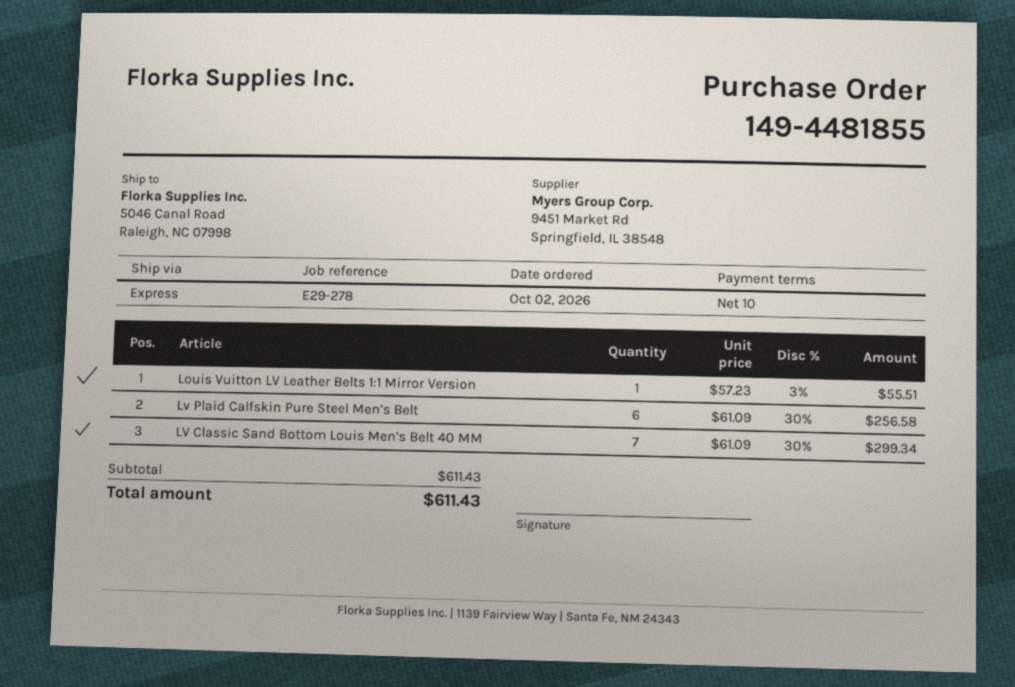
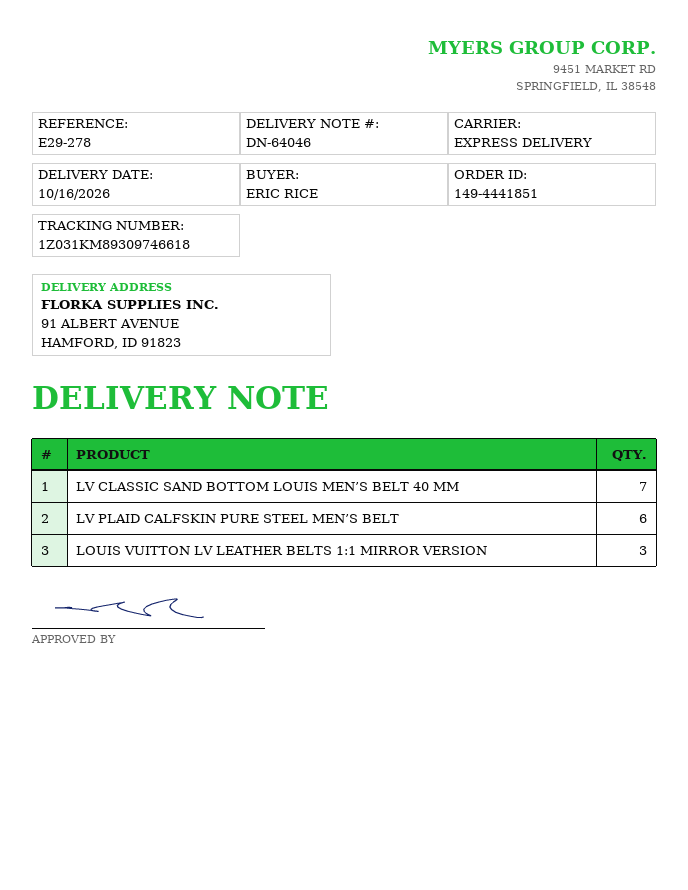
order number: 149-4481855 -> 149-4441851
ship to: 5046 Canal Road, Raleigh, NC 07998 -> 91 ALBERT AVENUE, HAMFORD, ID 91823
Louis Vuitton LV Leather Belts 1:1 Mirror Version: 1 -> 3

